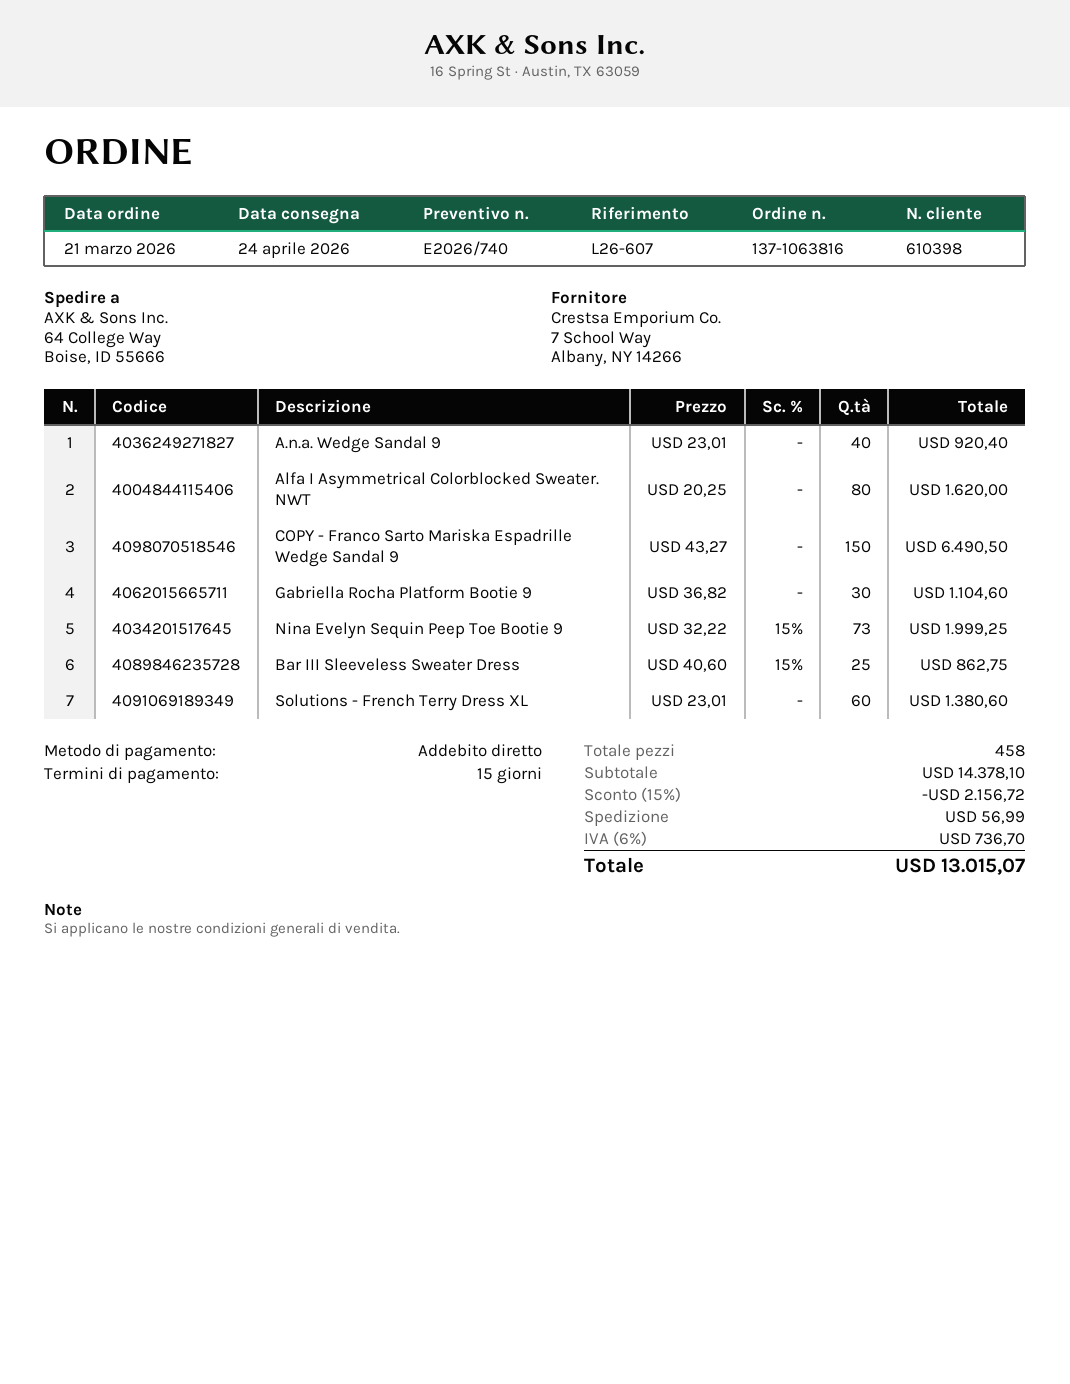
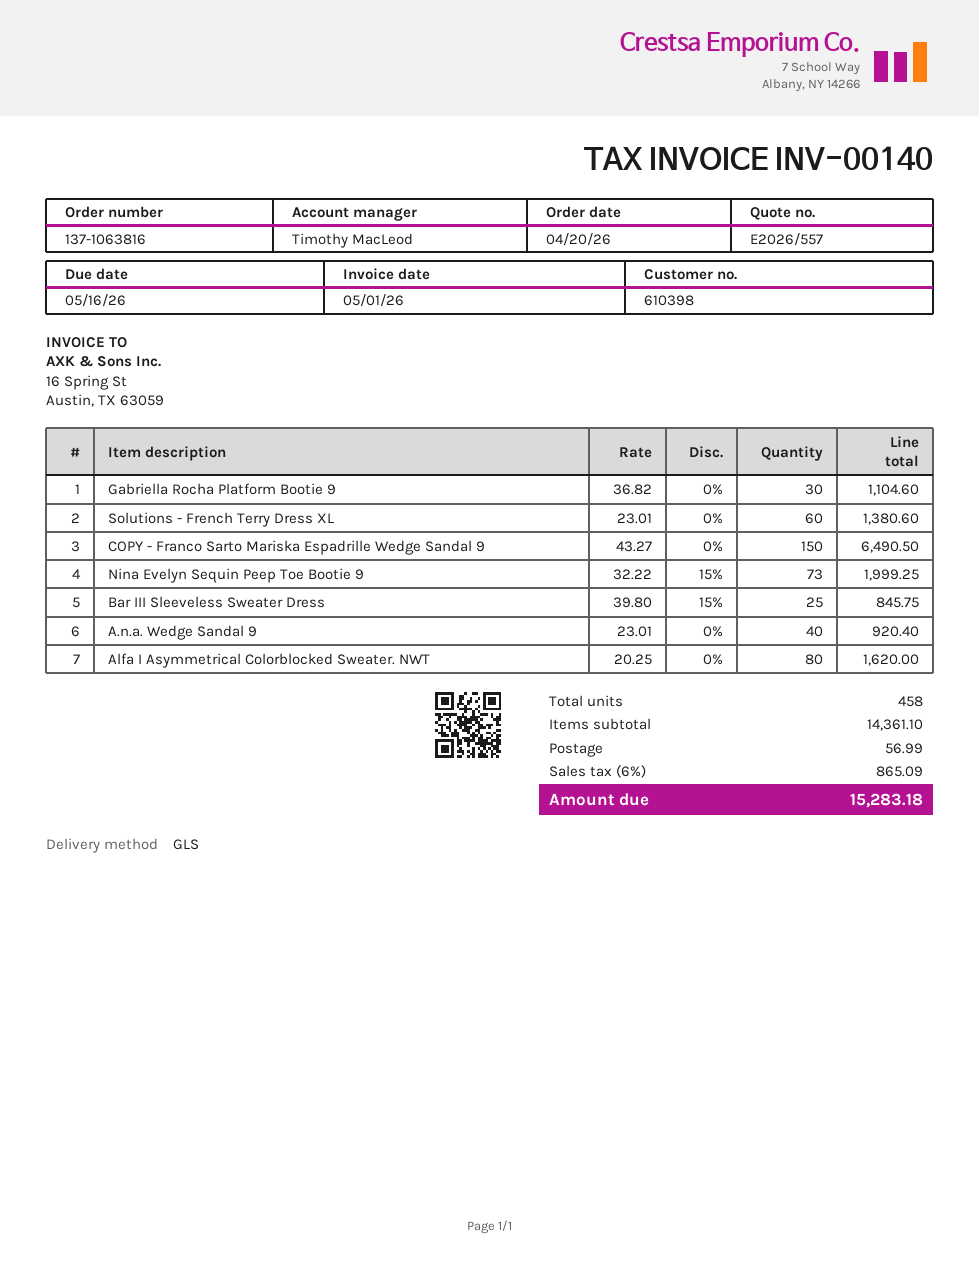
quote number: E2026/740 -> E2026/557
order date: 2026-03-21 -> 2026-04-20
Bar III Sleeveless Sweater Dress: 25 x 40.60 - 15% = 862.75 -> 25 x 39.80 - 15% = 845.75
subtotal: 14378.10 -> 14361.10
discount: 15% = 2156.72 -> none
tax: 6% = 736.70 -> 6% = 865.09
total: 13015.07 -> 15283.18

